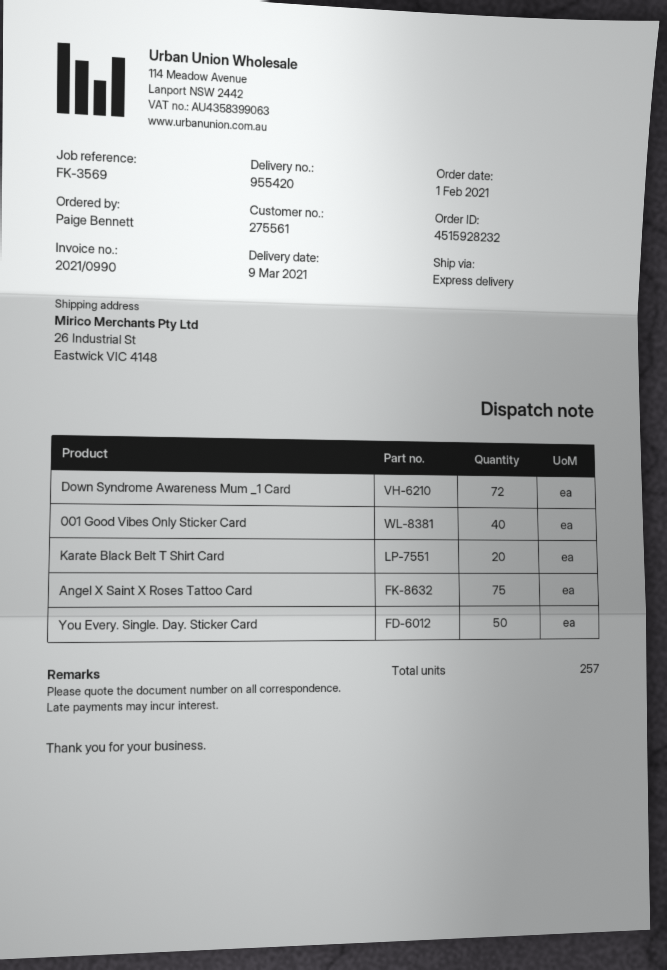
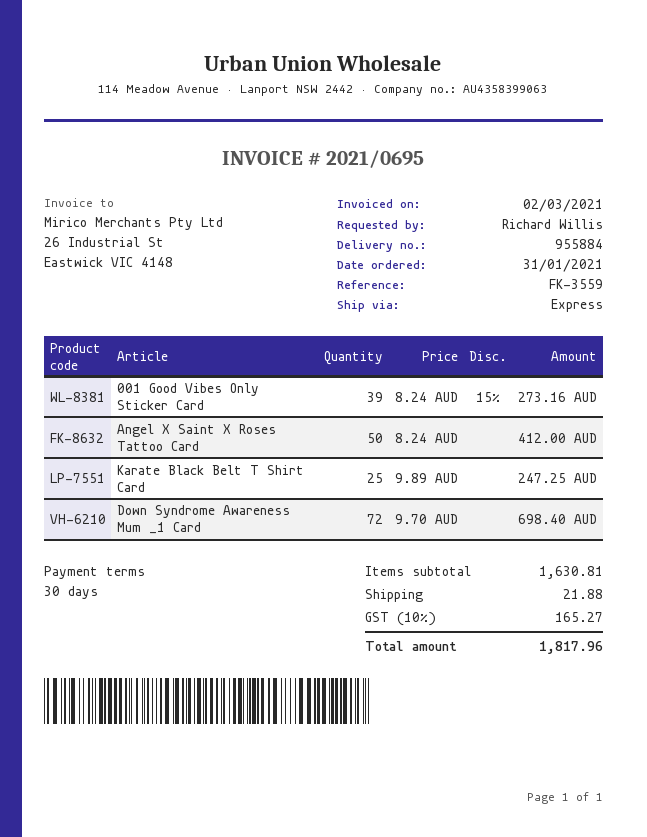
order date: 2021-02-01 -> 2021-01-31
delivery note number: 955420 -> 955884
invoice number: 2021/0990 -> 2021/0695
reference: FK-3569 -> FK-3559
ordered by: Paige Bennett -> Richard Willis
001 Good Vibes Only Sticker Card: 40 -> 39
Karate Black Belt T Shirt Card: 20 -> 25
Angel X Saint X Roses Tattoo Card: 75 -> 50
You Every. Single. Day. Sticker Card: 50 -> none

